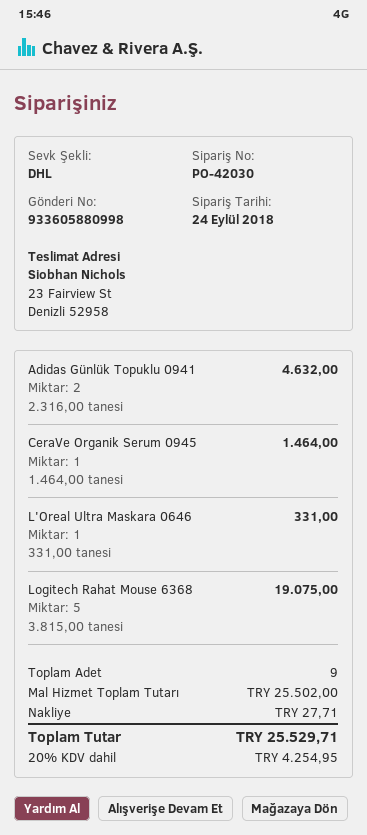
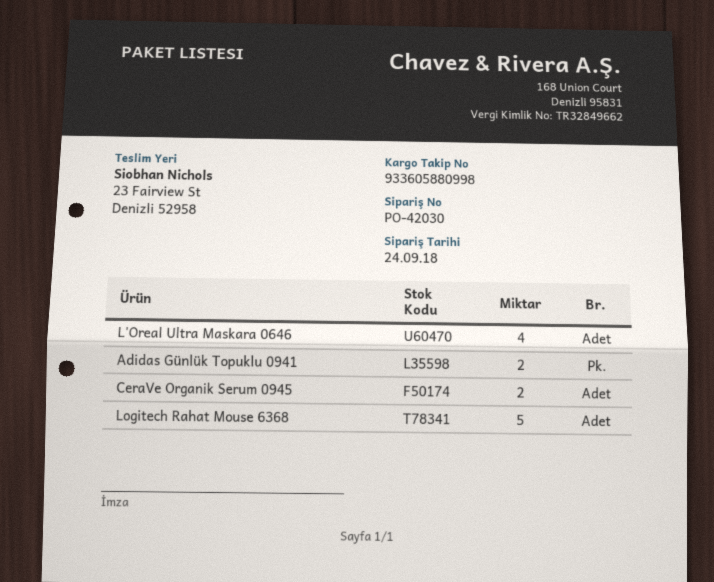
CeraVe Organik Serum 0945: 1 -> 2
L'Oreal Ultra Maskara 0646: 1 -> 4

